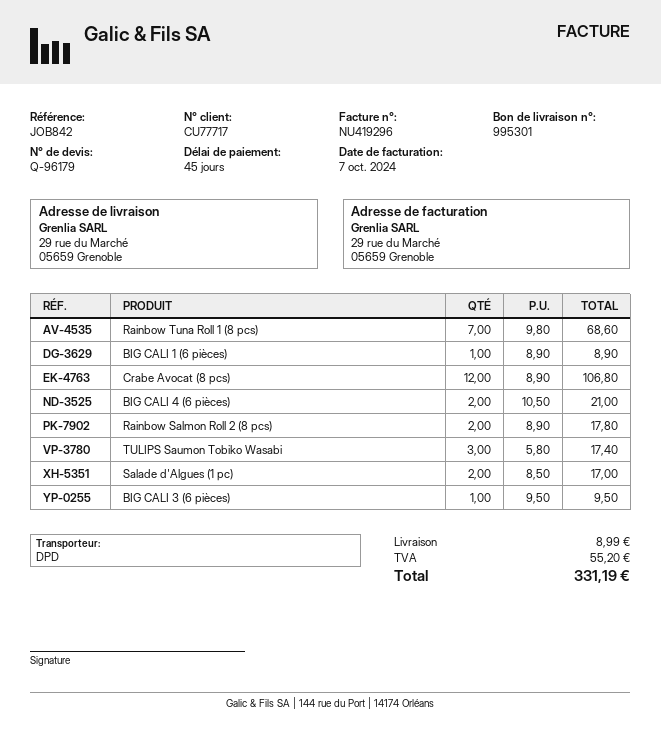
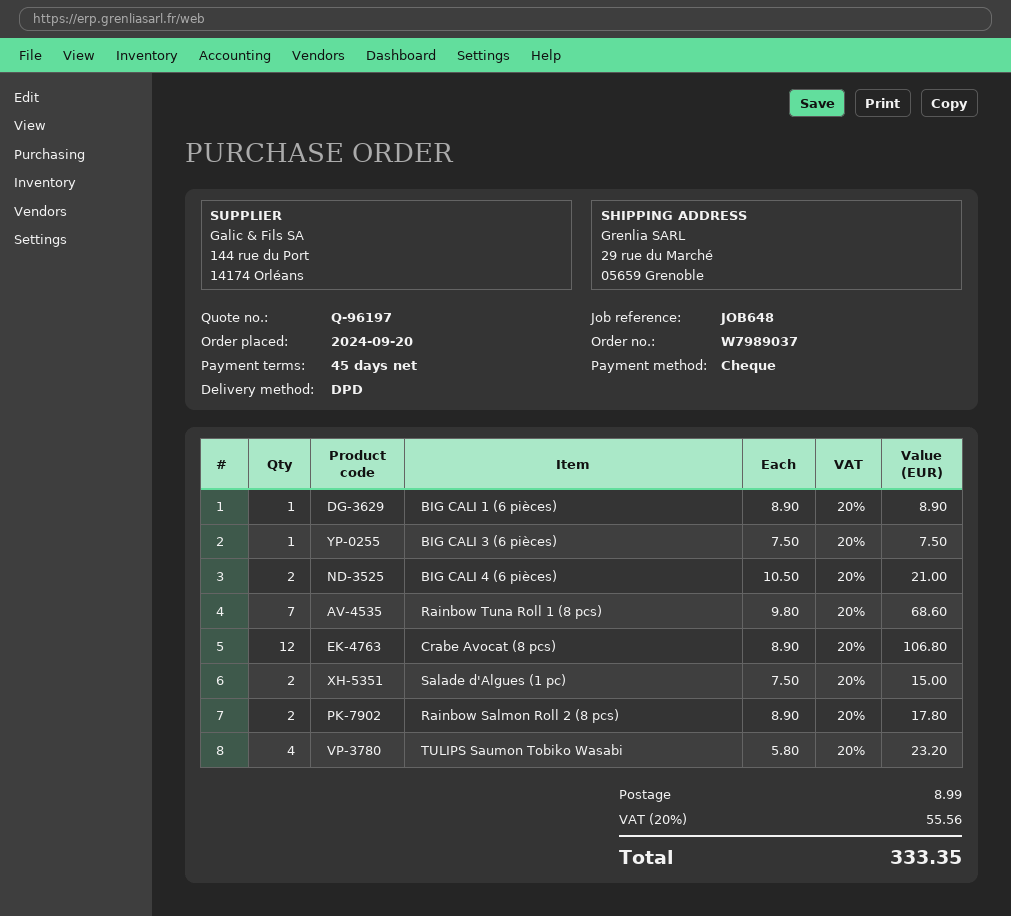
quote number: Q-96179 -> Q-96197
reference: JOB842 -> JOB648
TULIPS Saumon Tobiko Wasabi: 3 x 5.80 = 17.40 -> 4 x 5.80 = 23.20
Salade d'Algues (1 pc): 2 x 8.50 = 17.00 -> 2 x 7.50 = 15.00
BIG CALI 3 (6 pièces): 1 x 9.50 = 9.50 -> 1 x 7.50 = 7.50
tax: 55.20 -> 55.56
total: 331.19 -> 333.35

